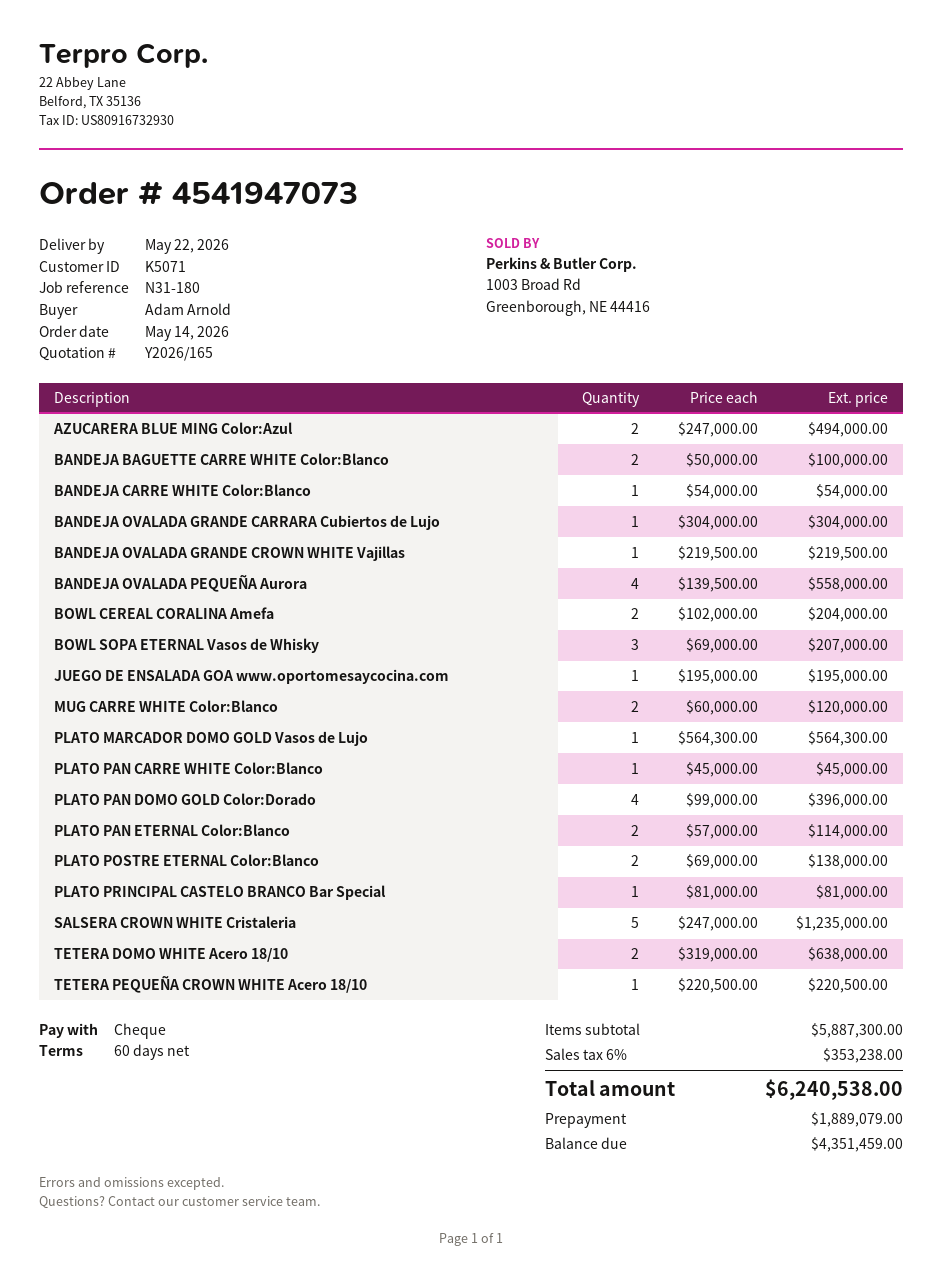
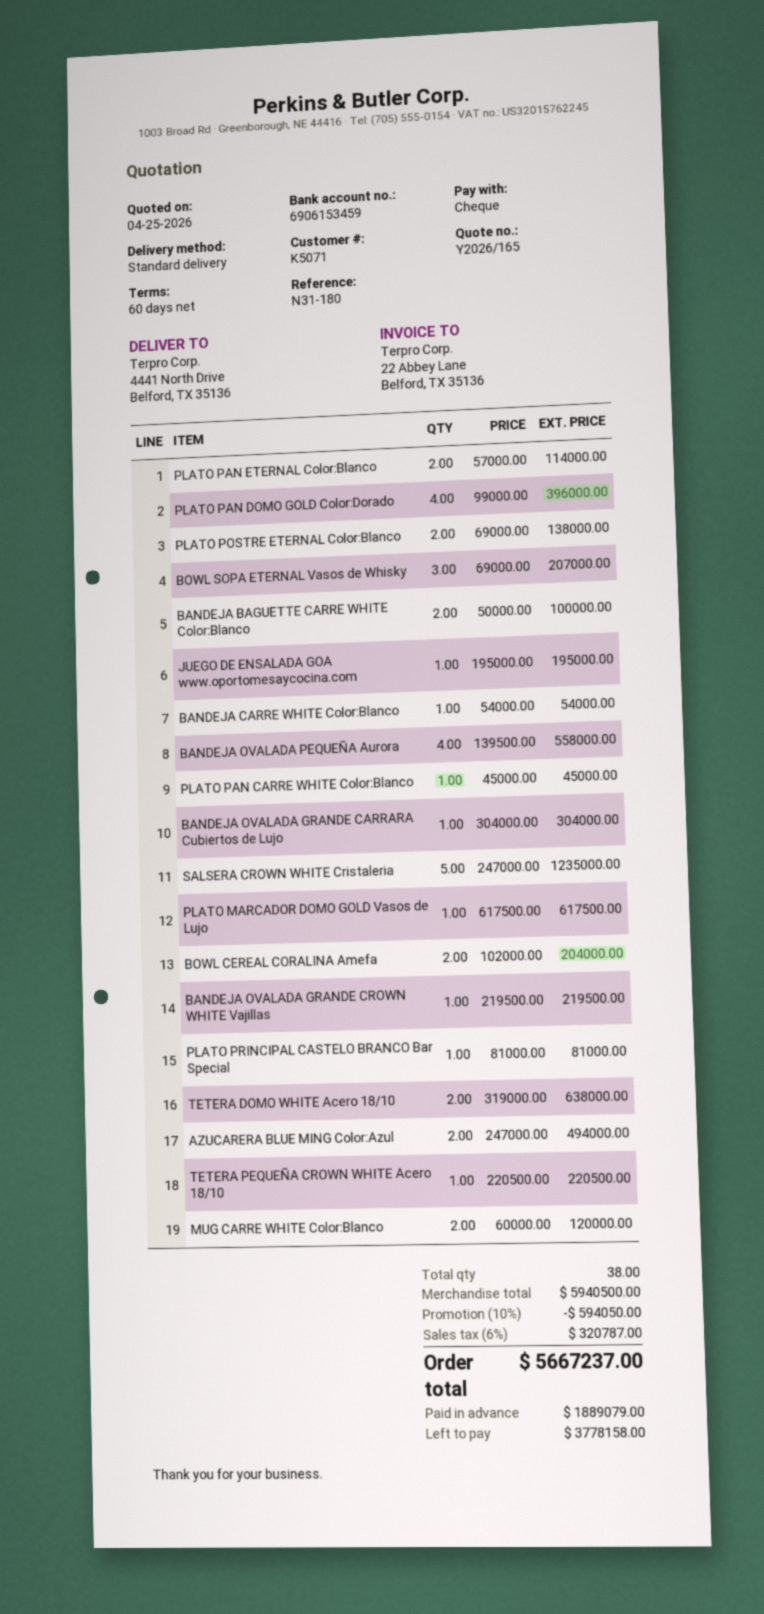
PLATO MARCADOR DOMO GOLD Vasos de Lujo: 1 x 564300.00 = 564300.00 -> 1 x 617500.00 = 617500.00
subtotal: 5887300.00 -> 5940500.00
discount: none -> 10% = 594050.00
tax: 6% = 353238.00 -> 6% = 320787.00
total: 6240538.00 -> 5667237.00
balance: 4351459.00 -> 3778158.00

